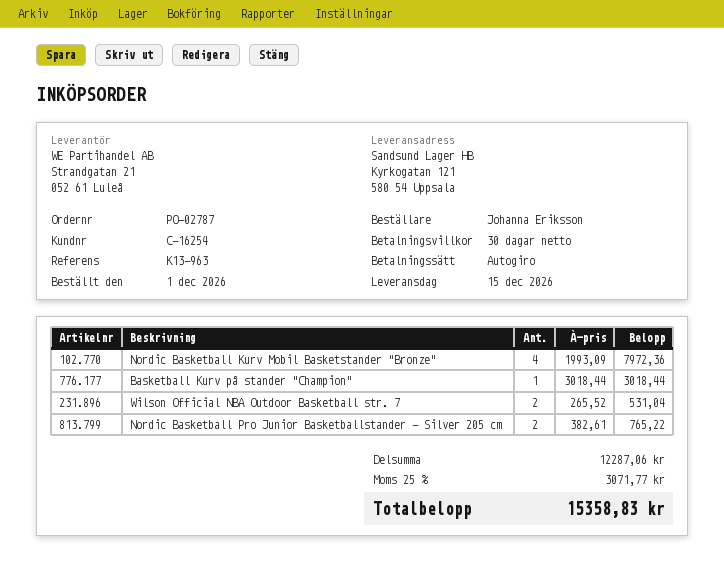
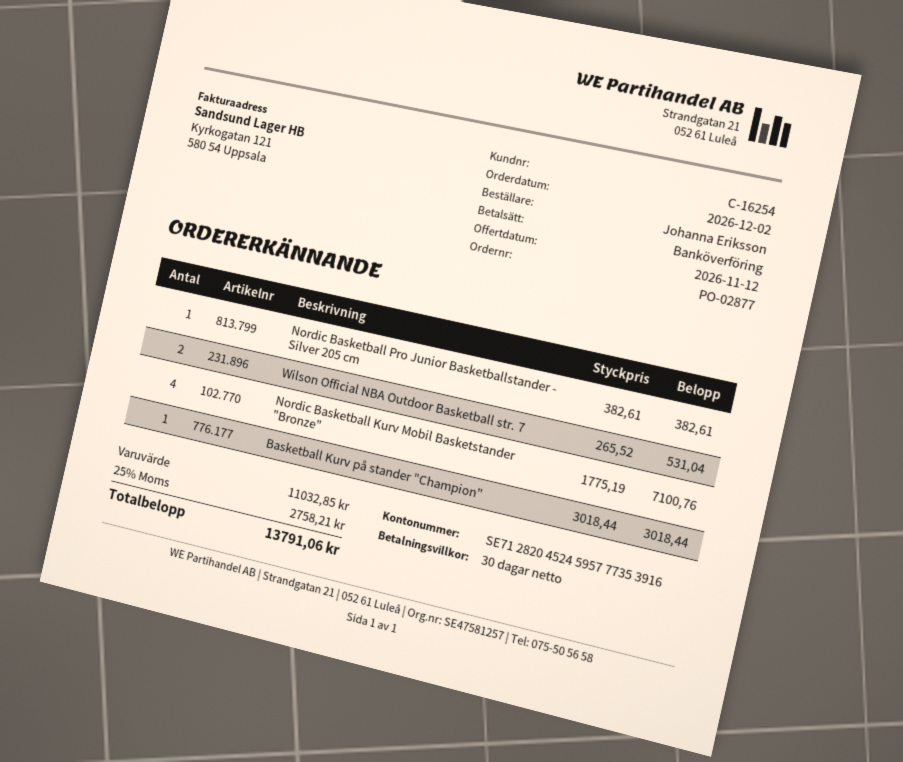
order number: PO-02787 -> PO-02877
order date: 2026-12-01 -> 2026-12-02
payment method: direct debit -> bank transfer
Nordic Basketball Kurv Mobil Basketstander "Bronze": 4 x 1993.09 = 7972.36 -> 4 x 1775.19 = 7100.76
Nordic Basketball Pro Junior Basketballstander - Silver 205 cm: 2 x 382.61 = 765.22 -> 1 x 382.61 = 382.61
subtotal: 12287.06 -> 11032.85
tax: 25% = 3071.77 -> 25% = 2758.21
total: 15358.83 -> 13791.06

